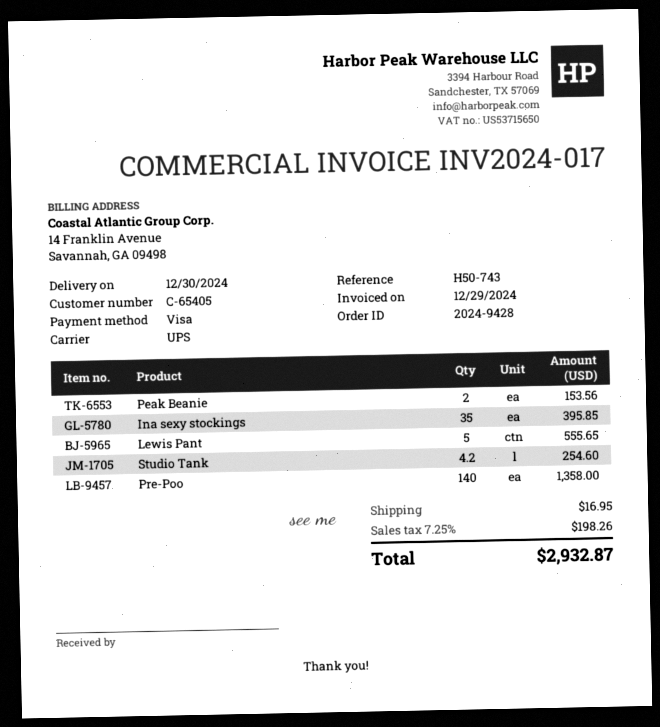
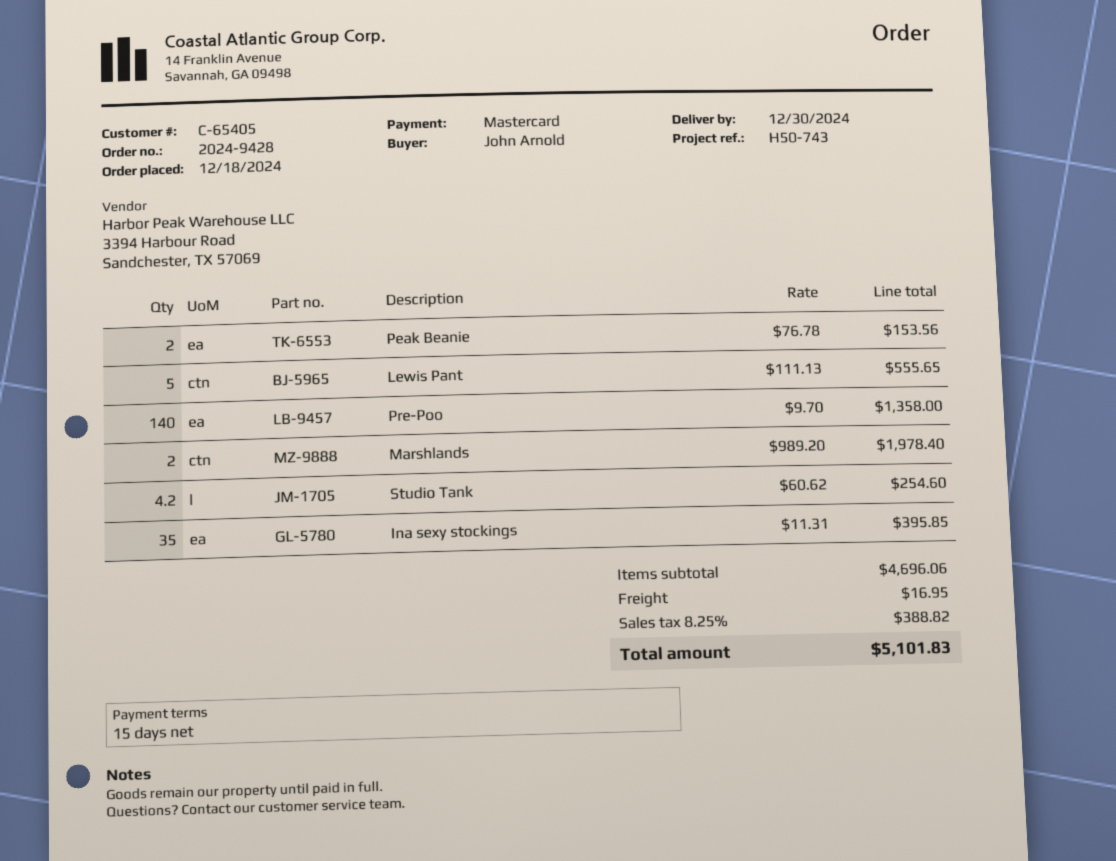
payment method: Visa -> Mastercard
Marshlands: none -> 2 for 1978.40
tax: 7.25% = 198.26 -> 8.25% = 388.82
total: 2932.87 -> 5101.83

